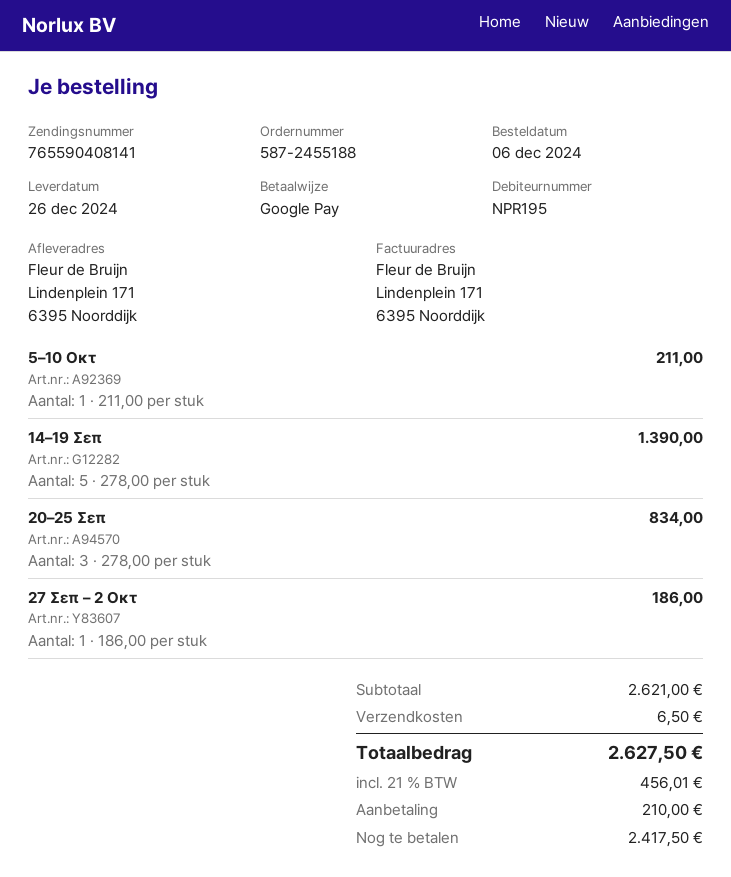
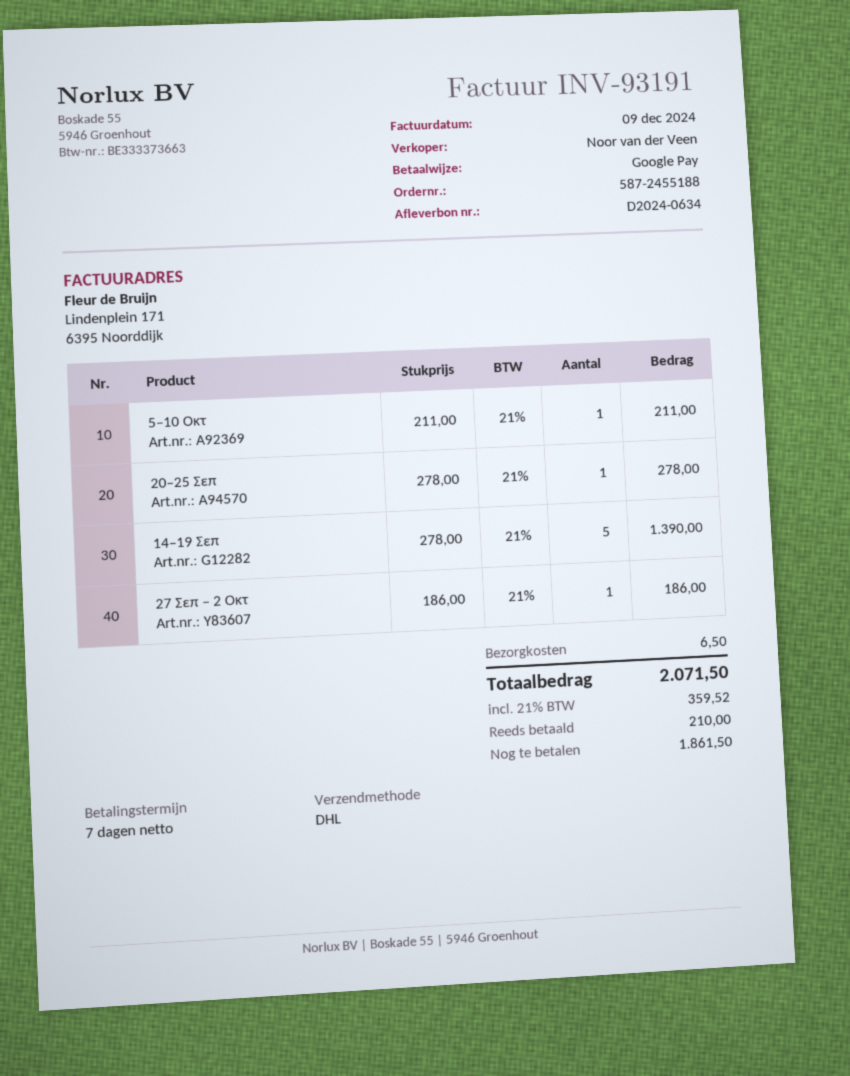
20–25 Σεπ: 3 x 278.00 = 834.00 -> 1 x 278.00 = 278.00
tax: 21% = 456.01 -> 21% = 359.52
total: 2627.50 -> 2071.50
balance: 2417.50 -> 1861.50

